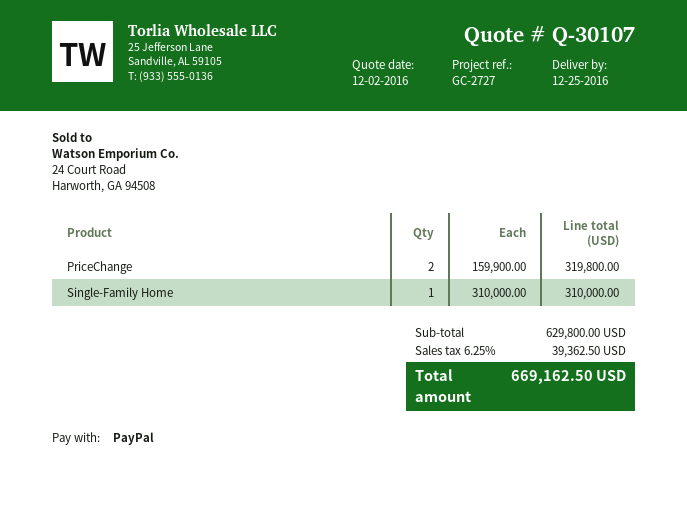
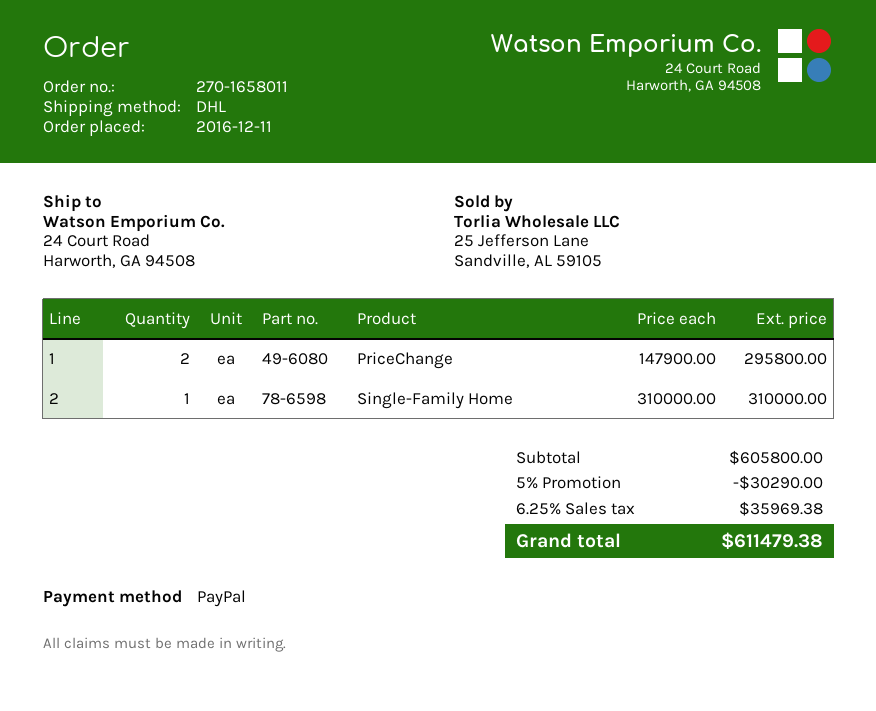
PriceChange: 2 x 159900.00 = 319800.00 -> 2 x 147900.00 = 295800.00
subtotal: 629800.00 -> 605800.00
discount: none -> 5% = 30290.00
tax: 6.25% = 39362.50 -> 6.25% = 35969.38
total: 669162.50 -> 611479.38

